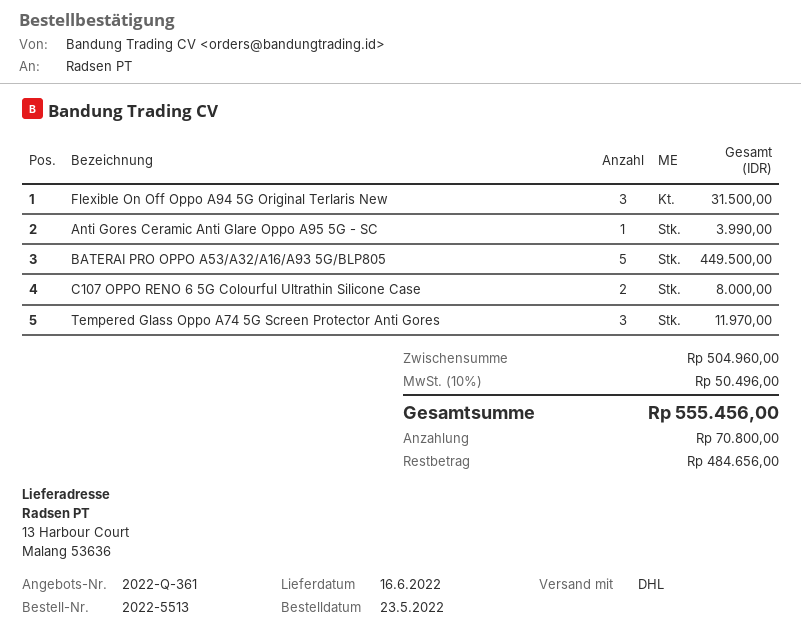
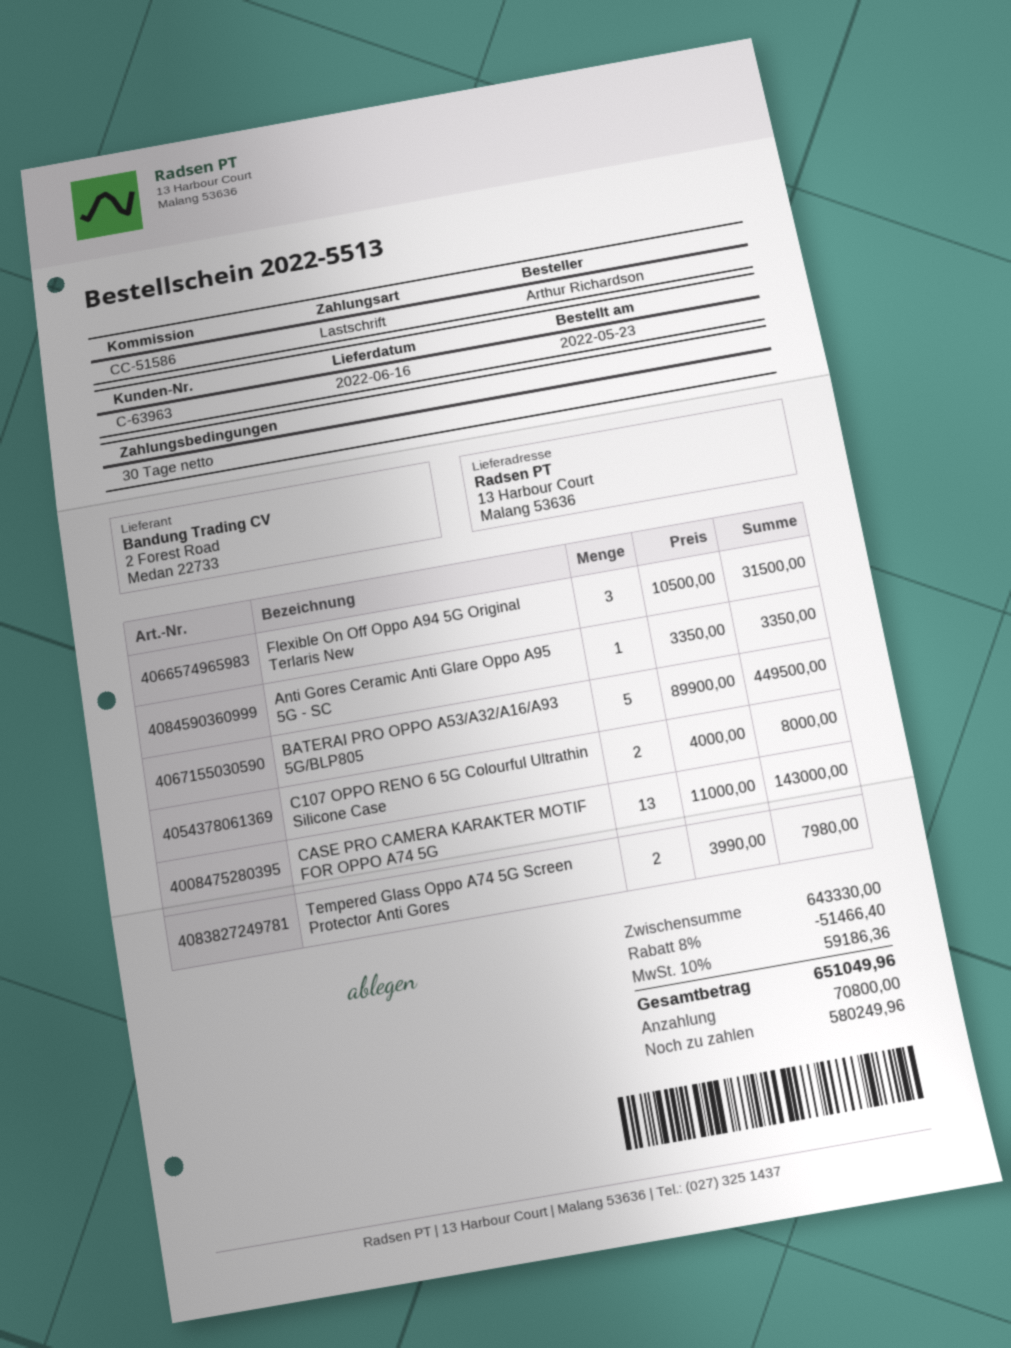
Anti Gores Ceramic Anti Glare Oppo A95 5G - SC: 1 for 3990.00 -> 1 for 3350.00
Tempered Glass Oppo A74 5G Screen Protector Anti Gores: 3 for 11970.00 -> 2 for 7980.00
CASE PRO CAMERA KARAKTER MOTIF FOR OPPO A74 5G: none -> 13 for 143000.00
subtotal: 504960.00 -> 643330.00
discount: none -> 8% = 51466.40
tax: 10% = 50496.00 -> 10% = 59186.36
total: 555456.00 -> 651049.96
balance: 484656.00 -> 580249.96

